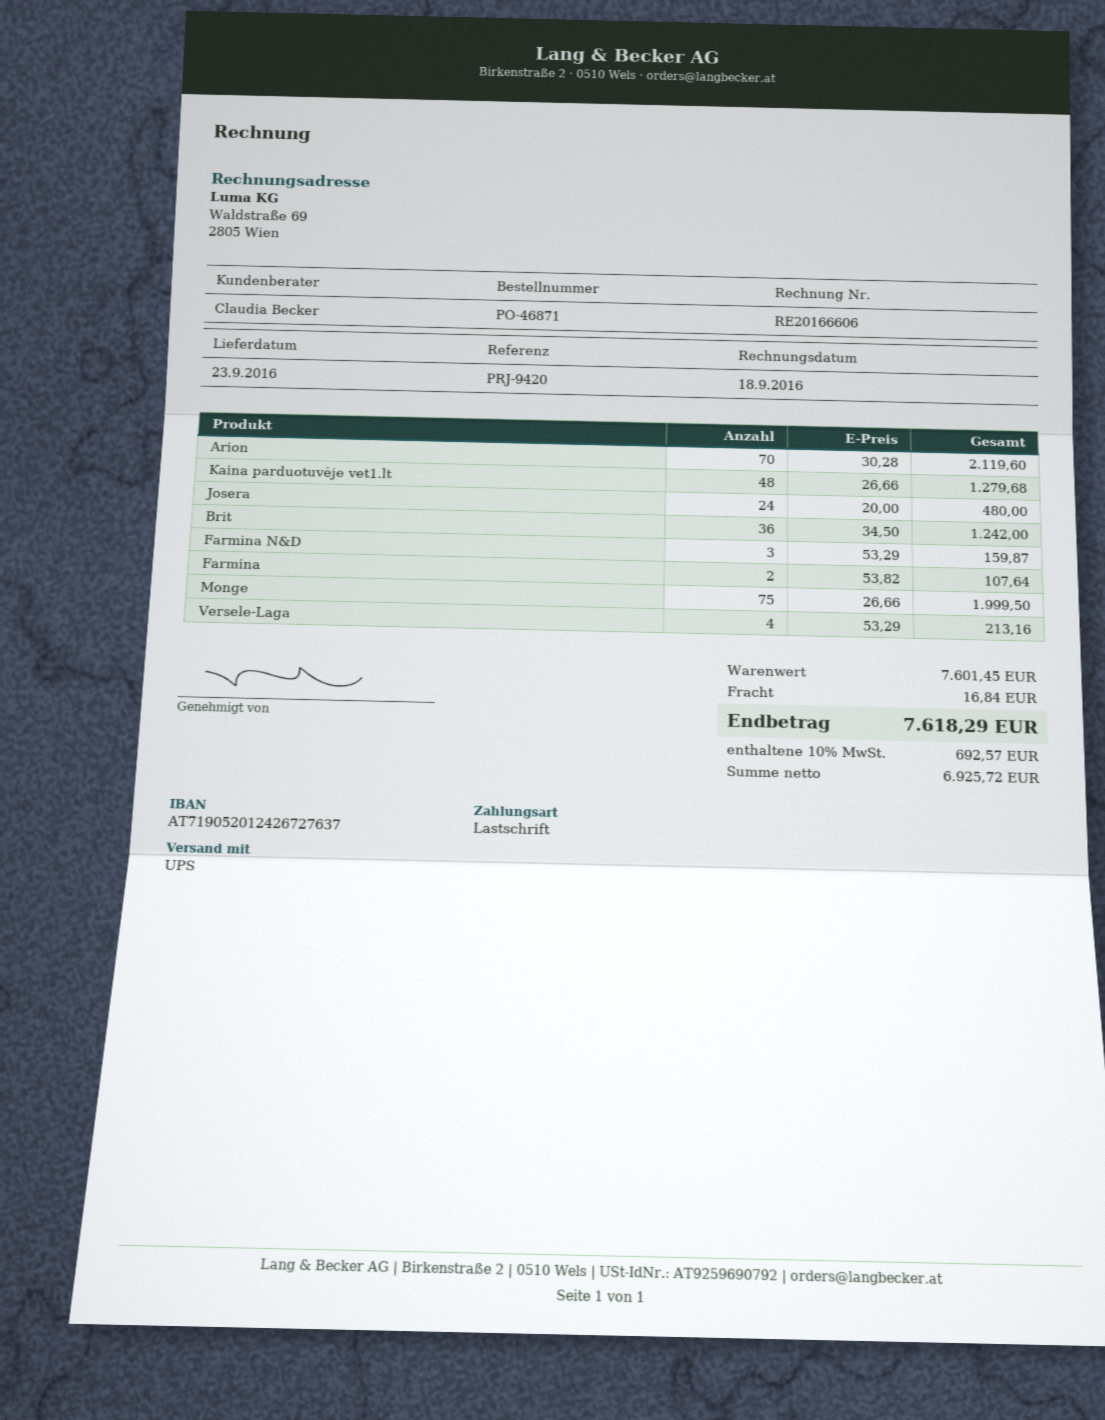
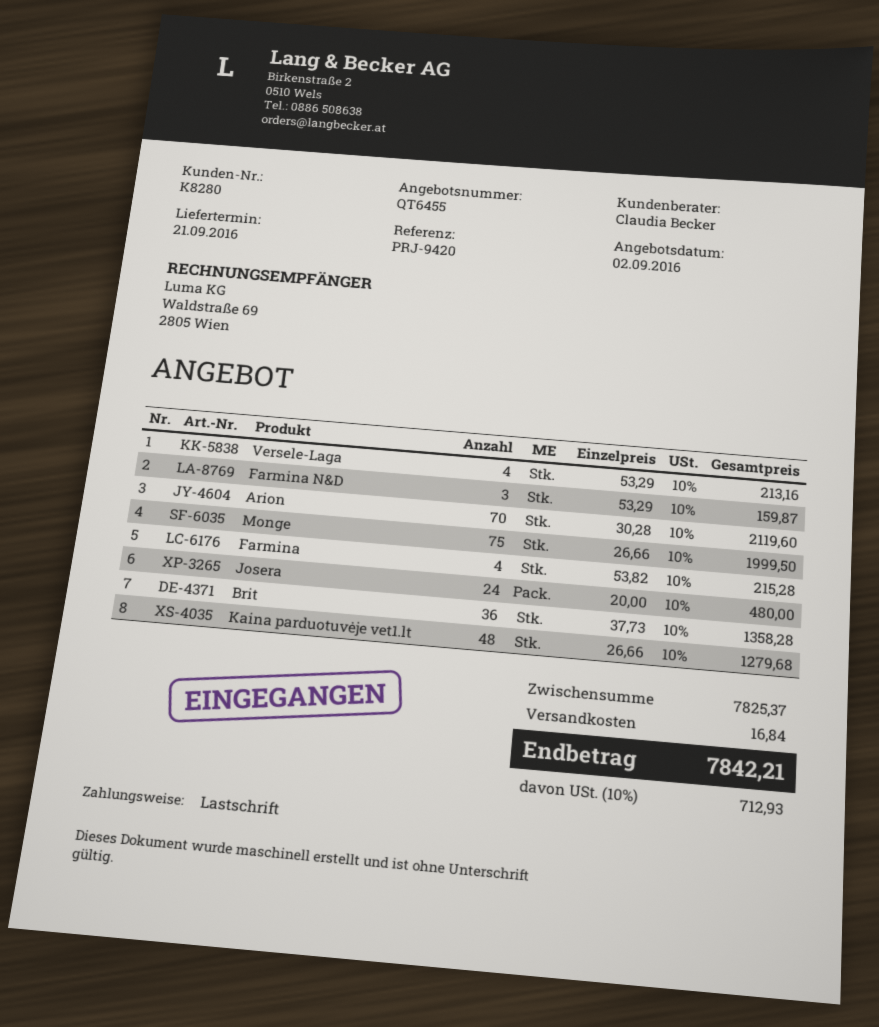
delivery date: 2016-09-23 -> 2016-09-21
Brit: 36 x 34.50 = 1242.00 -> 36 x 37.73 = 1358.28
Farmina: 2 x 53.82 = 107.64 -> 4 x 53.82 = 215.28
subtotal: 7601.45 -> 7825.37
tax: 10% = 692.57 -> 10% = 712.93
total: 7618.29 -> 7842.21

